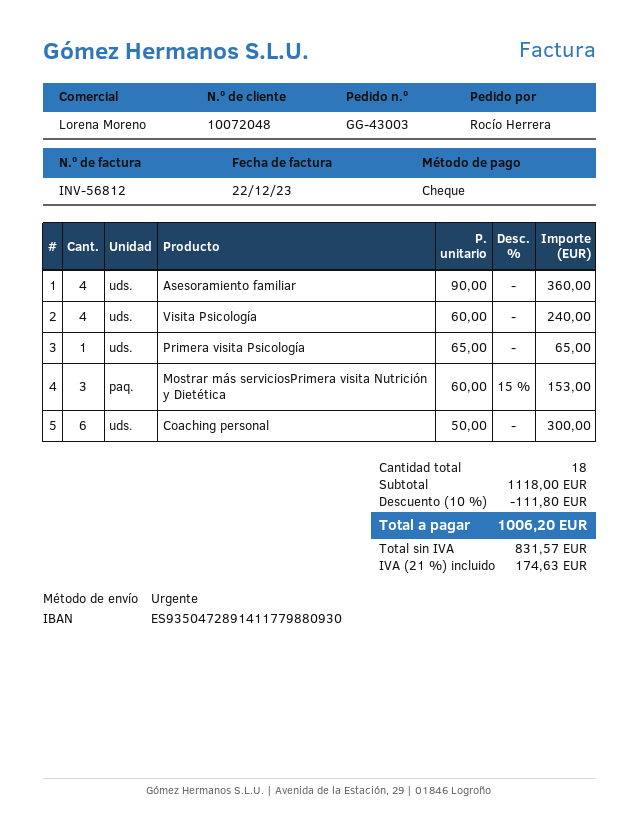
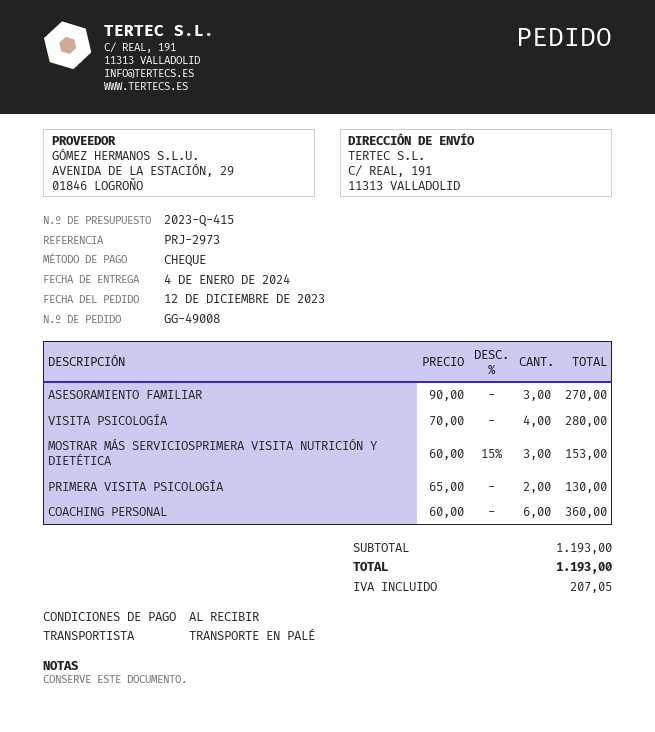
order number: GG-43003 -> GG-49008
shipping method: express -> pallet freight
Asesoramiento familiar: 4 x 90.00 = 360.00 -> 3 x 90.00 = 270.00
Visita Psicología: 4 x 60.00 = 240.00 -> 4 x 70.00 = 280.00
Primera visita Psicología: 1 x 65.00 = 65.00 -> 2 x 65.00 = 130.00
Coaching personal: 6 x 50.00 = 300.00 -> 6 x 60.00 = 360.00
subtotal: 1118.00 -> 1193.00
discount: 10% = 111.80 -> none
tax: 174.63 -> 207.05
total: 1006.20 -> 1193.00

